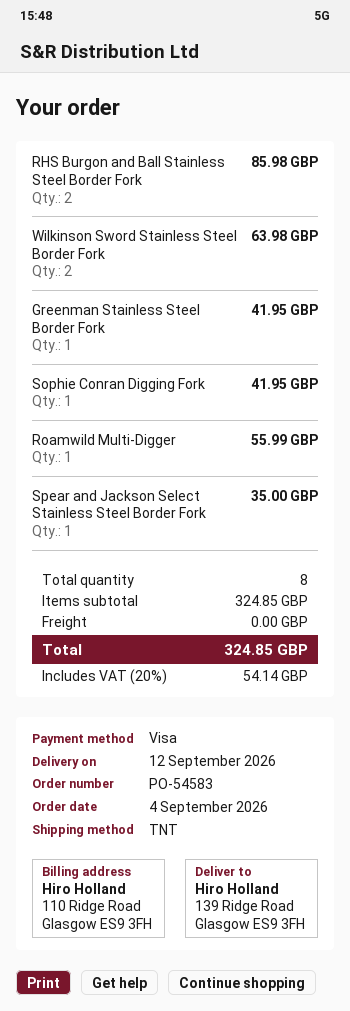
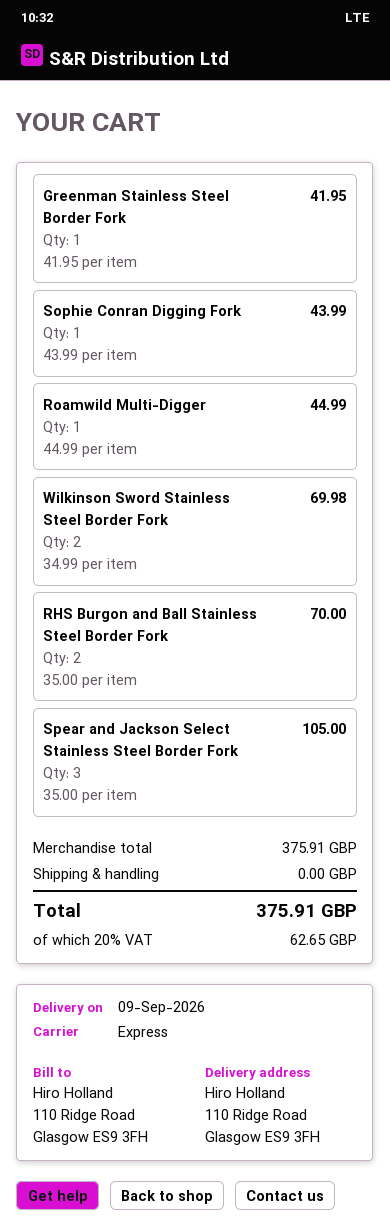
delivery date: 2026-09-12 -> 2026-09-09
shipping method: TNT -> express
ship to: 139 Ridge Road, Glasgow ES9 3FH -> 110 Ridge Road, Glasgow ES9 3FH
RHS Burgon and Ball Stainless Steel Border Fork: 2 for 85.98 -> 2 for 70.00
Wilkinson Sword Stainless Steel Border Fork: 2 for 63.98 -> 2 for 69.98
Sophie Conran Digging Fork: 1 for 41.95 -> 1 for 43.99
Roamwild Multi-Digger: 1 for 55.99 -> 1 for 44.99
Spear and Jackson Select Stainless Steel Border Fork: 1 for 35.00 -> 3 for 105.00
subtotal: 324.85 -> 375.91
tax: 20% = 54.14 -> 20% = 62.65
total: 324.85 -> 375.91

